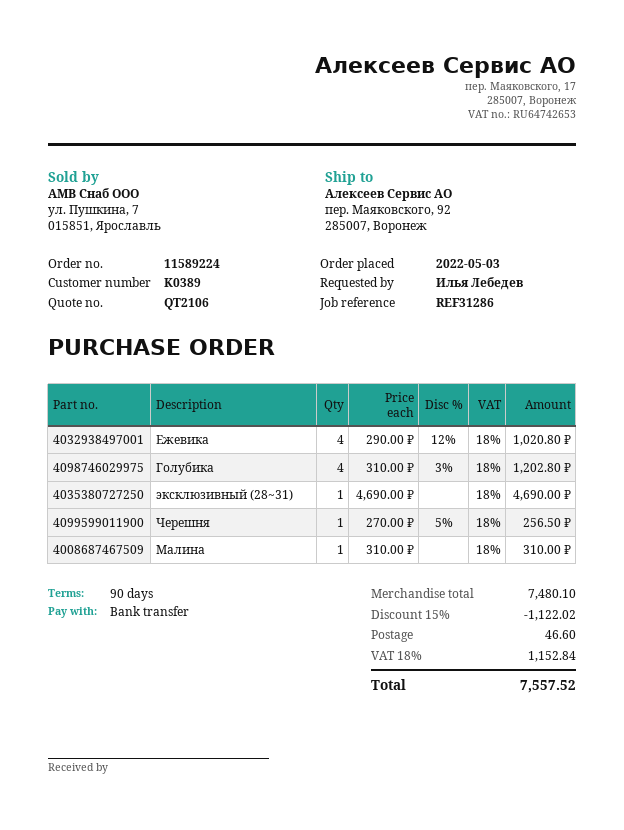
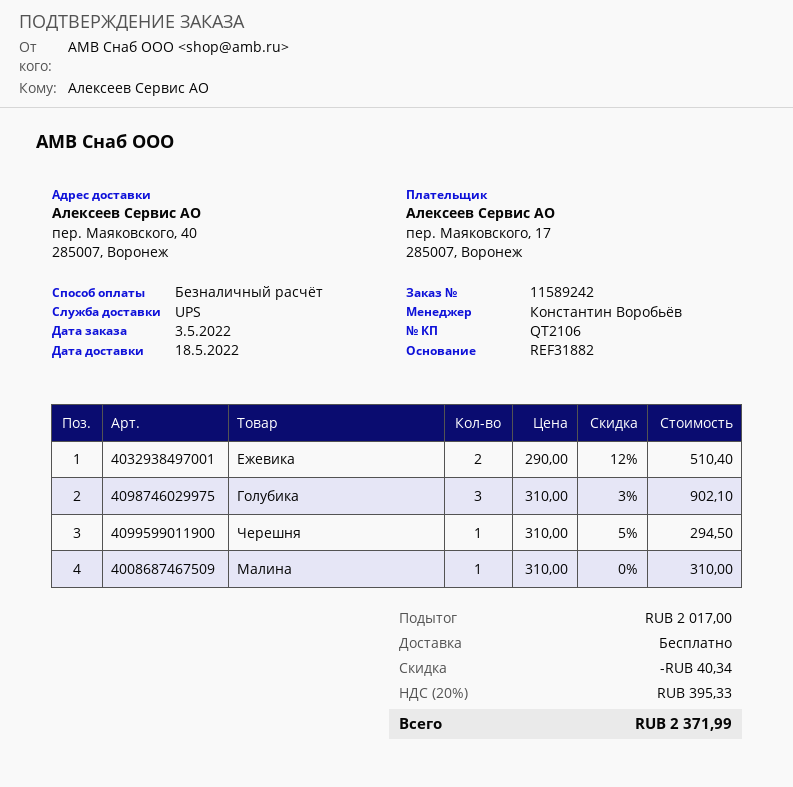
order number: 11589224 -> 11589242
reference: REF31286 -> REF31882
ship to: пер. Маяковского, 92, 285007, Воронеж -> пер. Маяковского, 40, 285007, Воронеж
Ежевика: 4 x 290.00 - 12% = 1020.80 -> 2 x 290.00 - 12% = 510.40
Голубика: 4 x 310.00 - 3% = 1202.80 -> 3 x 310.00 - 3% = 902.10
эксклюзивный (28~31): 1 x 4690.00 = 4690.00 -> none
Черешня: 1 x 270.00 - 5% = 256.50 -> 1 x 310.00 - 5% = 294.50
subtotal: 7480.10 -> 2017.00
discount: 1122.02 -> 40.34
shipping: 46.60 -> 0.00
tax: 18% = 1152.84 -> 20% = 395.33
total: 7557.52 -> 2371.99

